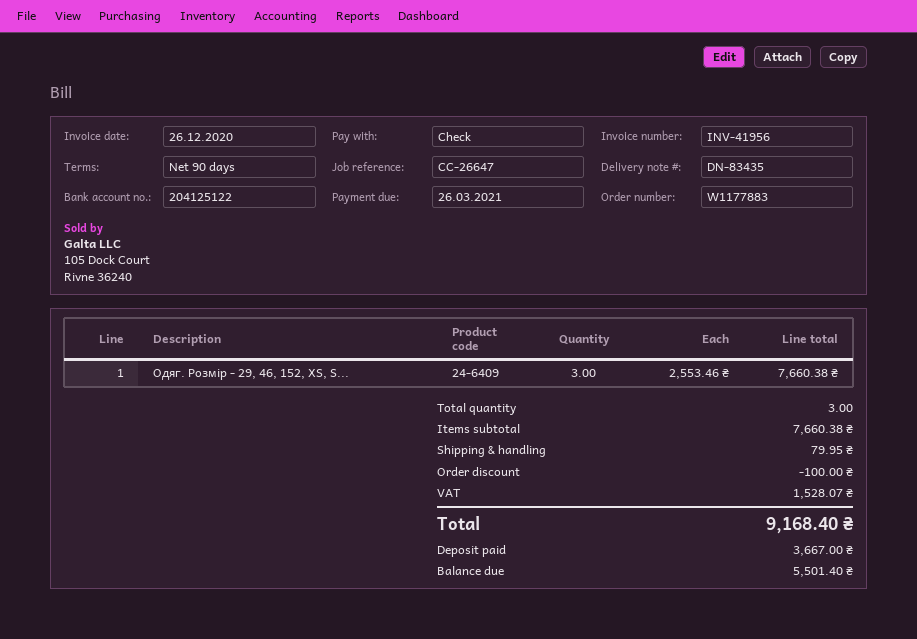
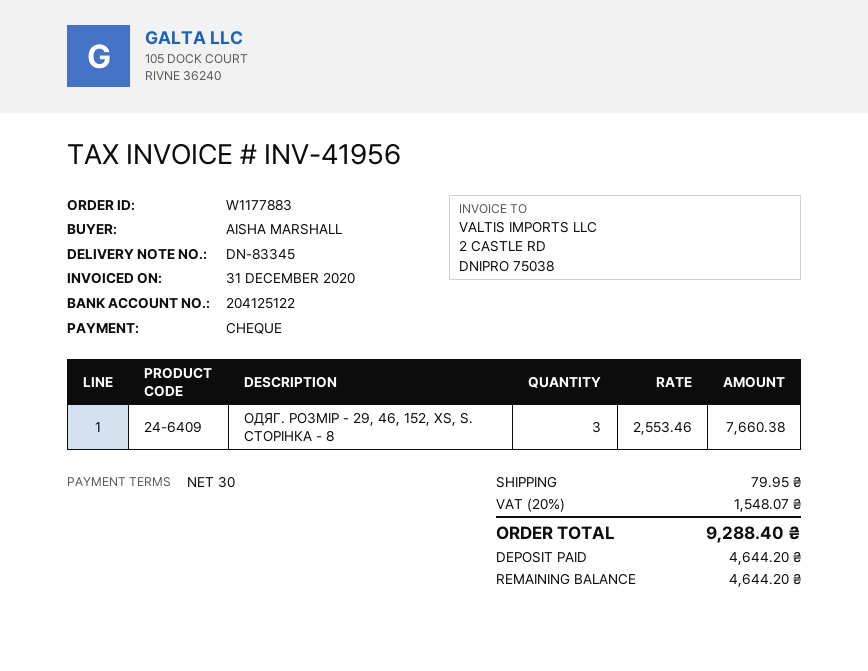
delivery note number: DN-83435 -> DN-83345
invoice date: 2020-12-26 -> 2020-12-31
payment terms: 90 days -> 30 days
discount: 100.00 -> none
tax: 1528.07 -> 1548.07
total: 9168.40 -> 9288.40
deposit: 3667.00 -> 4644.20
balance: 5501.40 -> 4644.20

